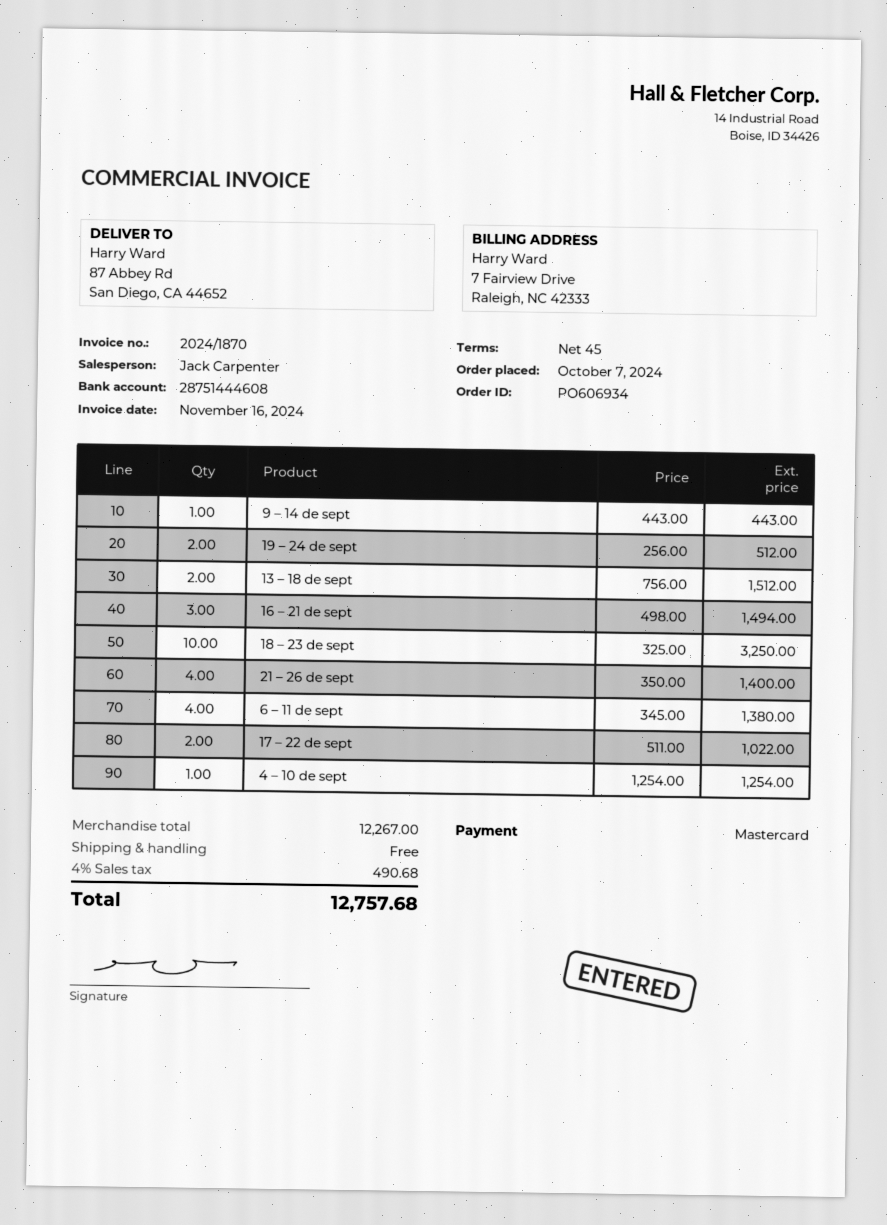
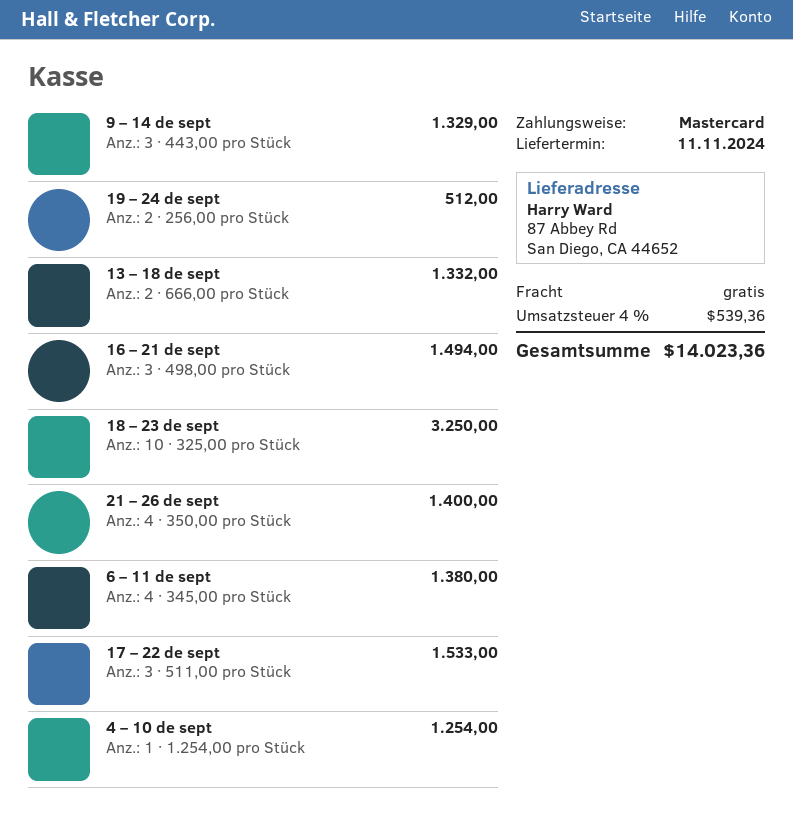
9 – 14 de sept: 1 x 443.00 = 443.00 -> 3 x 443.00 = 1329.00
13 – 18 de sept: 2 x 756.00 = 1512.00 -> 2 x 666.00 = 1332.00
17 – 22 de sept: 2 x 511.00 = 1022.00 -> 3 x 511.00 = 1533.00
tax: 4% = 490.68 -> 4% = 539.36
total: 12757.68 -> 14023.36

